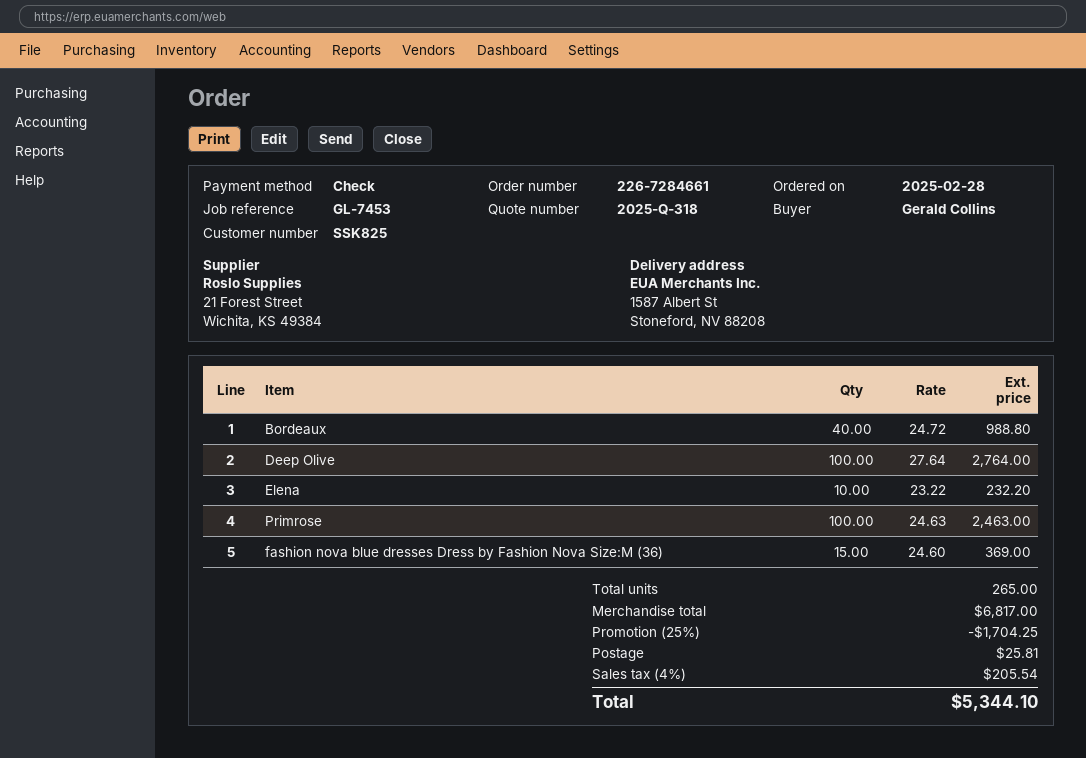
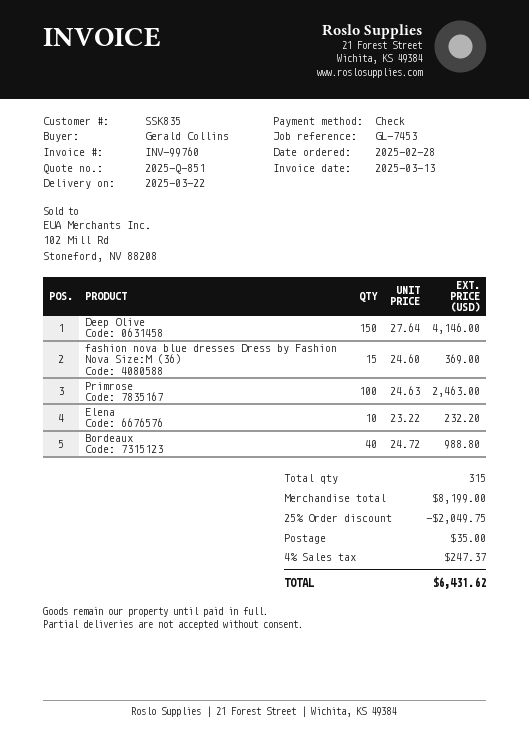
quote number: 2025-Q-318 -> 2025-Q-851
customer number: SSK825 -> SSK835
Deep Olive: 100 x 27.64 = 2764.00 -> 150 x 27.64 = 4146.00
total quantity: 265 -> 315
subtotal: 6817.00 -> 8199.00
discount: 25% = 1704.25 -> 25% = 2049.75
shipping: 25.81 -> 35.00
tax: 4% = 205.54 -> 4% = 247.37
total: 5344.10 -> 6431.62

